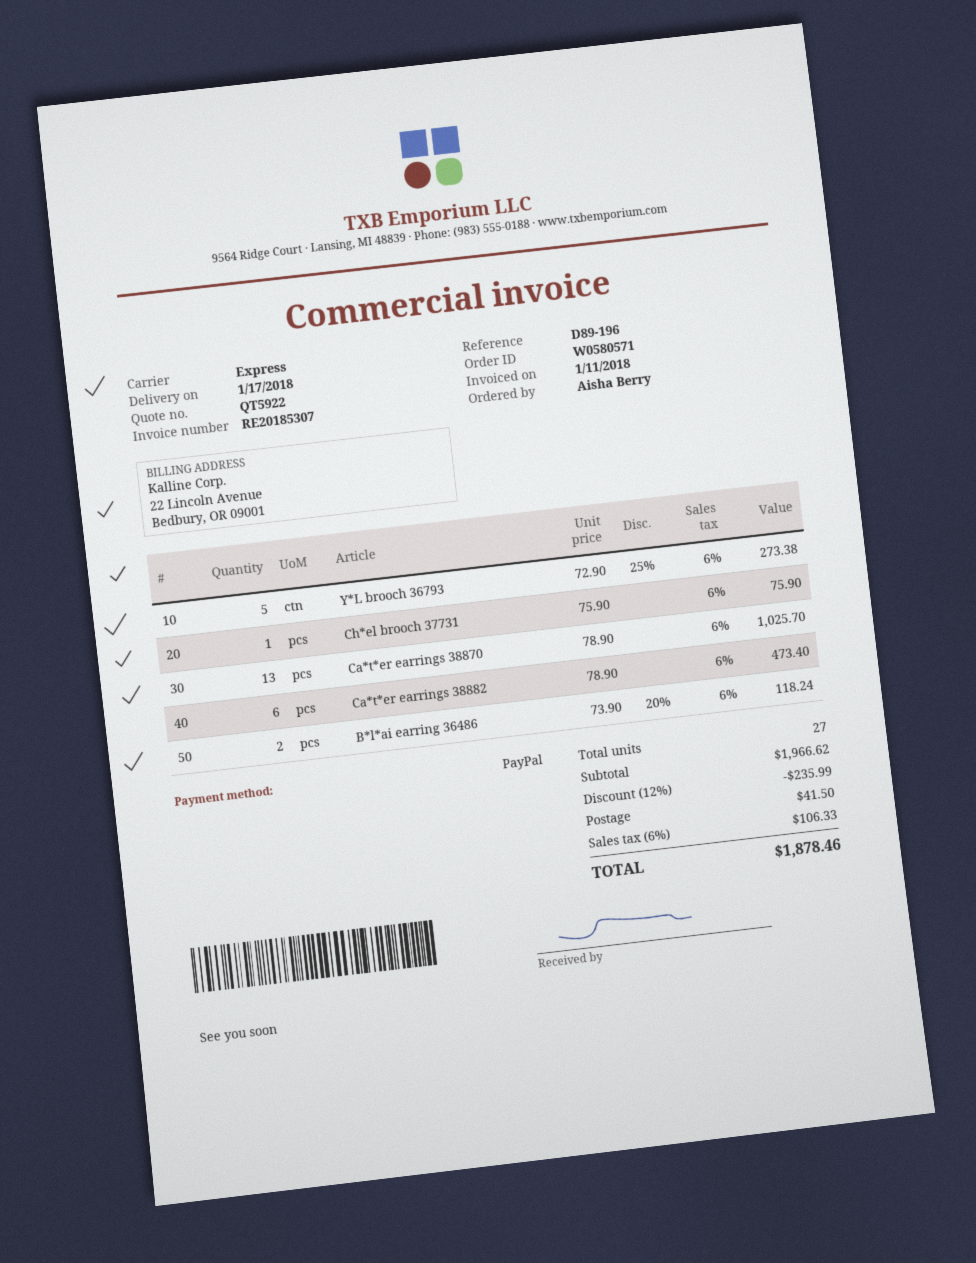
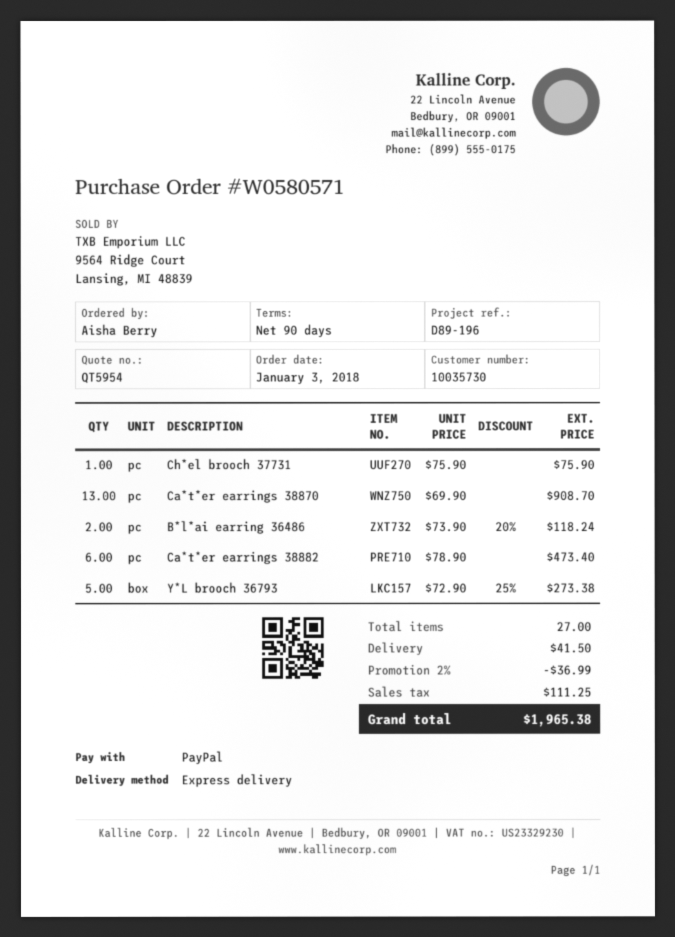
quote number: QT5922 -> QT5954
Ca*t*er earrings 38870: 13 x 78.90 = 1025.70 -> 13 x 69.90 = 908.70
discount: 12% = 235.99 -> 2% = 36.99
tax: 106.33 -> 111.25
total: 1878.46 -> 1965.38

